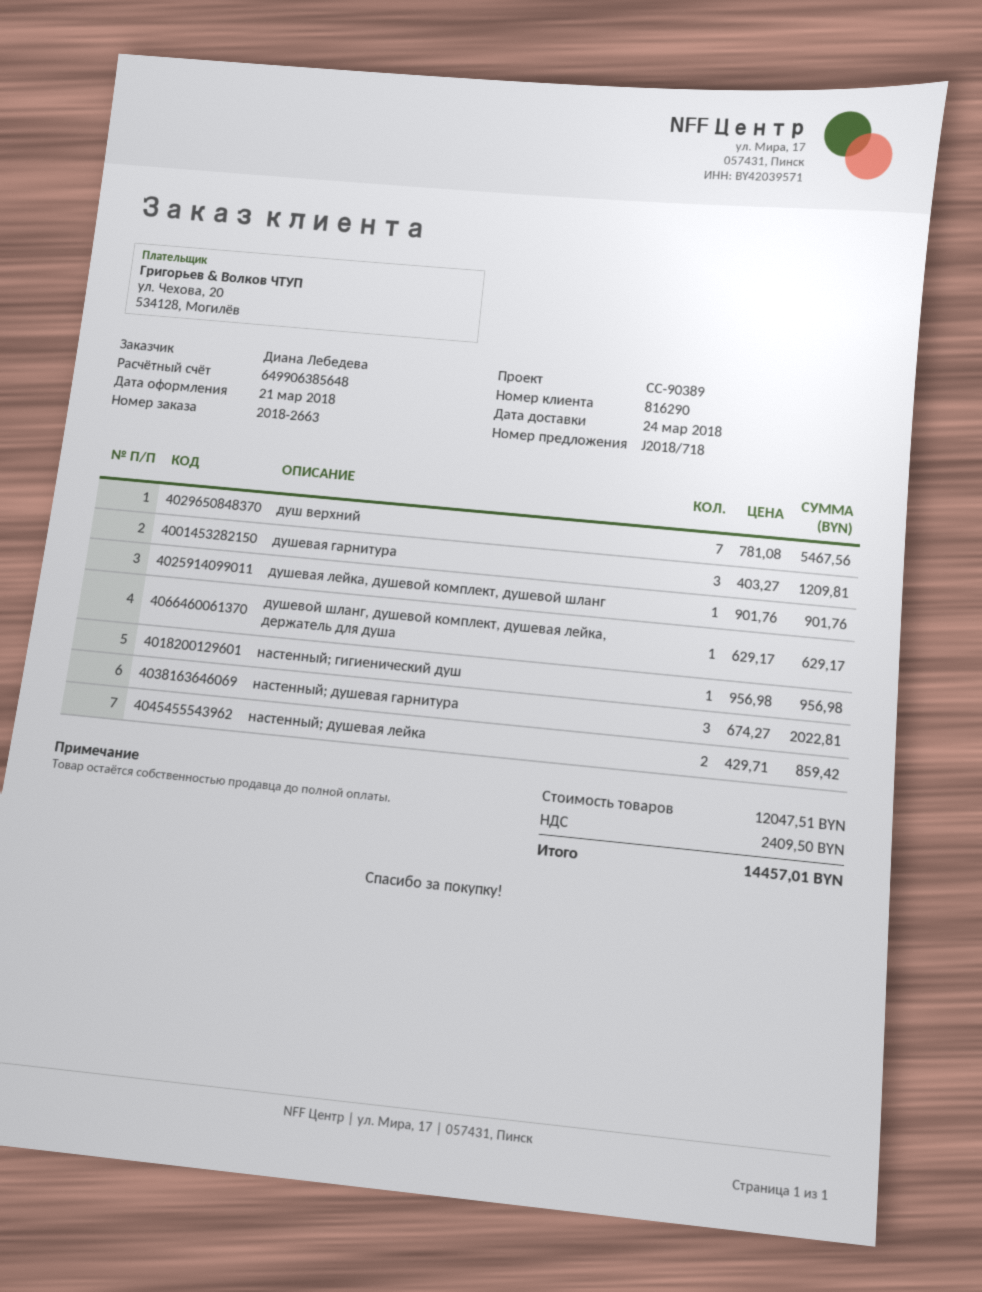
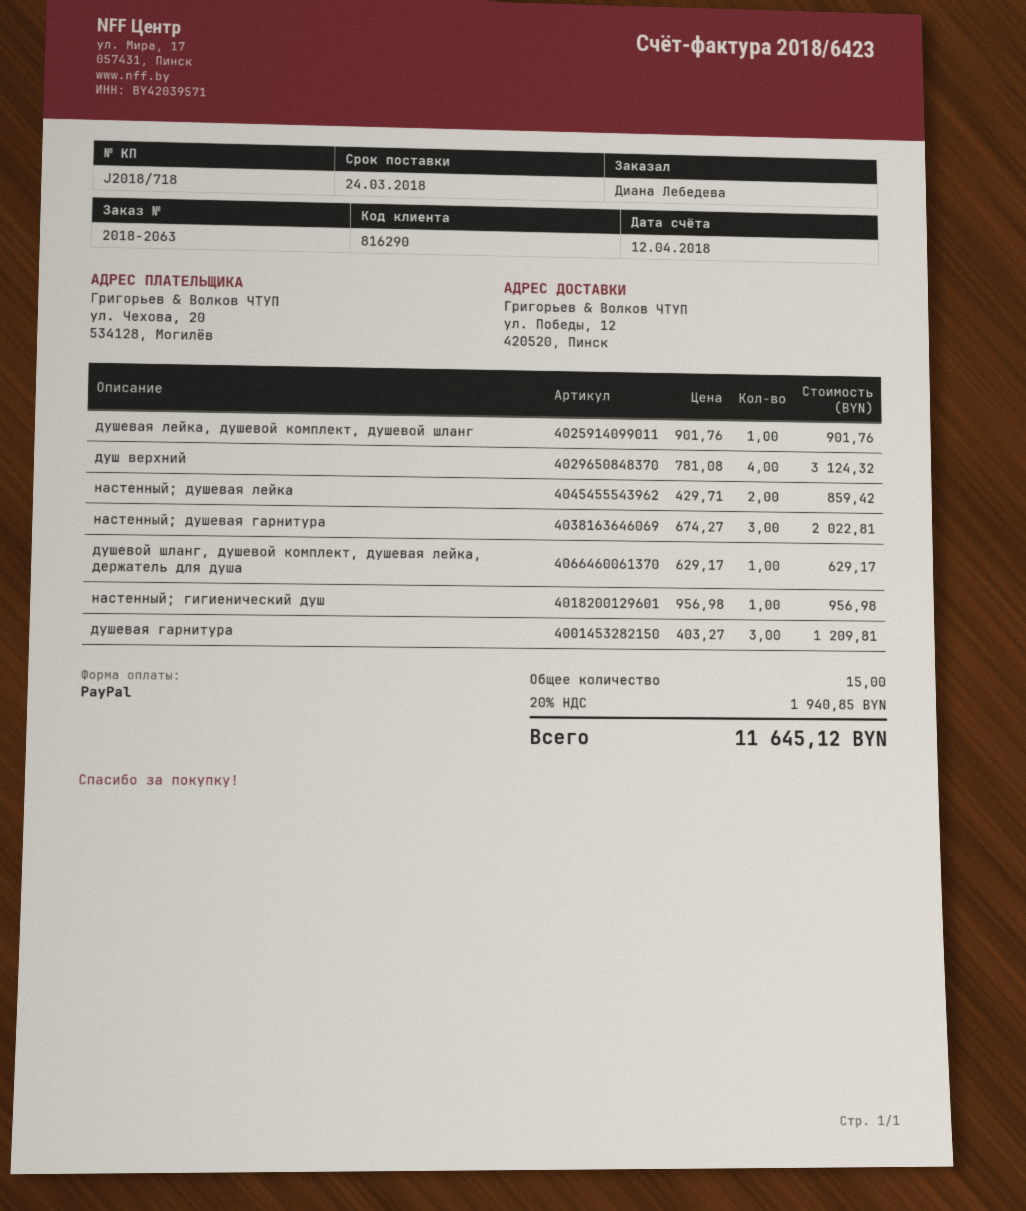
order number: 2018-2663 -> 2018-2063
душ верхний: 7 x 781.08 = 5467.56 -> 4 x 781.08 = 3124.32
tax: 2409.50 -> 1940.85
total: 14457.01 -> 11645.12

